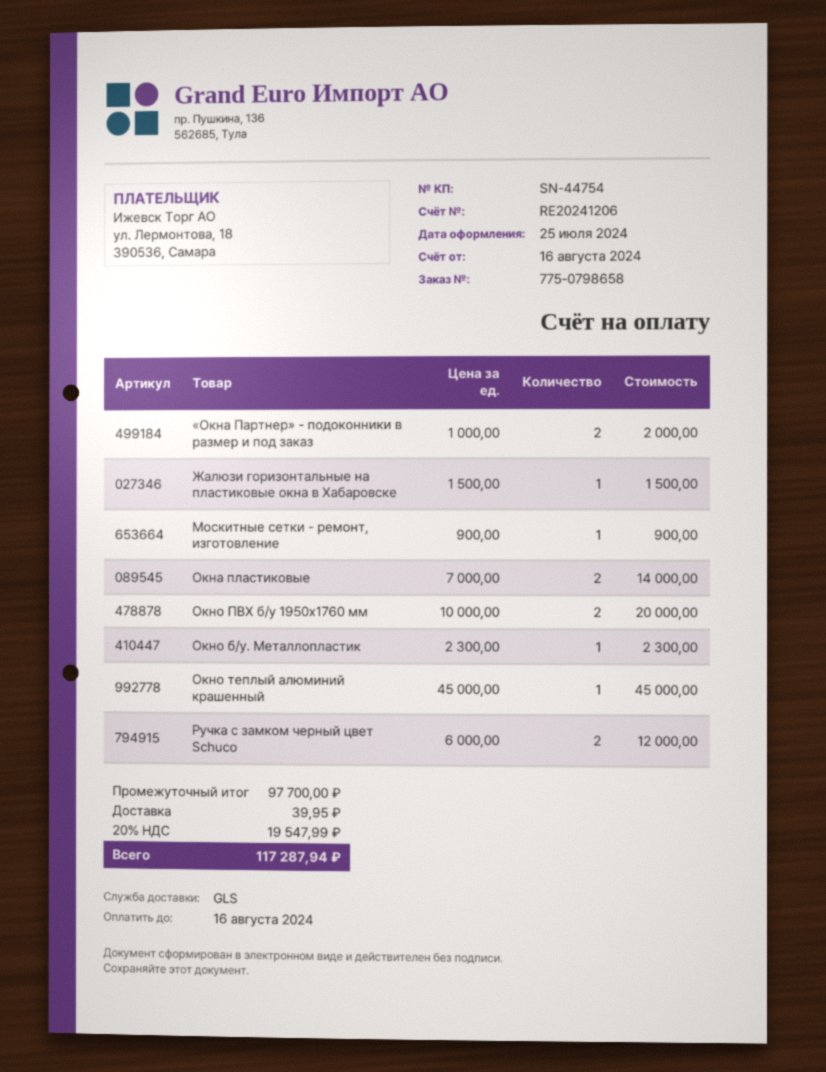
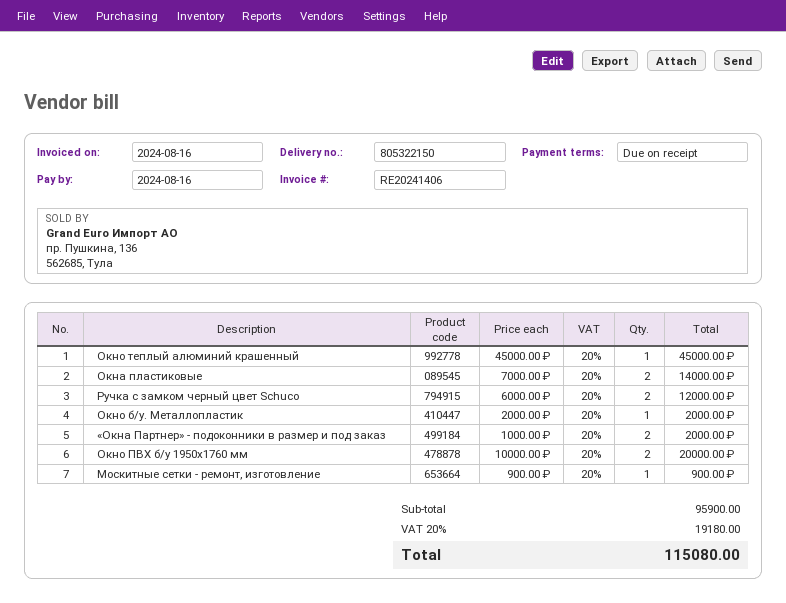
invoice number: RE20241206 -> RE20241406
Жалюзи горизонтальные на пластиковые окна в Хабаровске: 1 x 1500.00 = 1500.00 -> none
Окно б/у. Металлопластик: 1 x 2300.00 = 2300.00 -> 1 x 2000.00 = 2000.00
subtotal: 97700.00 -> 95900.00
shipping: 39.95 -> none
tax: 20% = 19547.99 -> 20% = 19180.00
total: 117287.94 -> 115080.00

